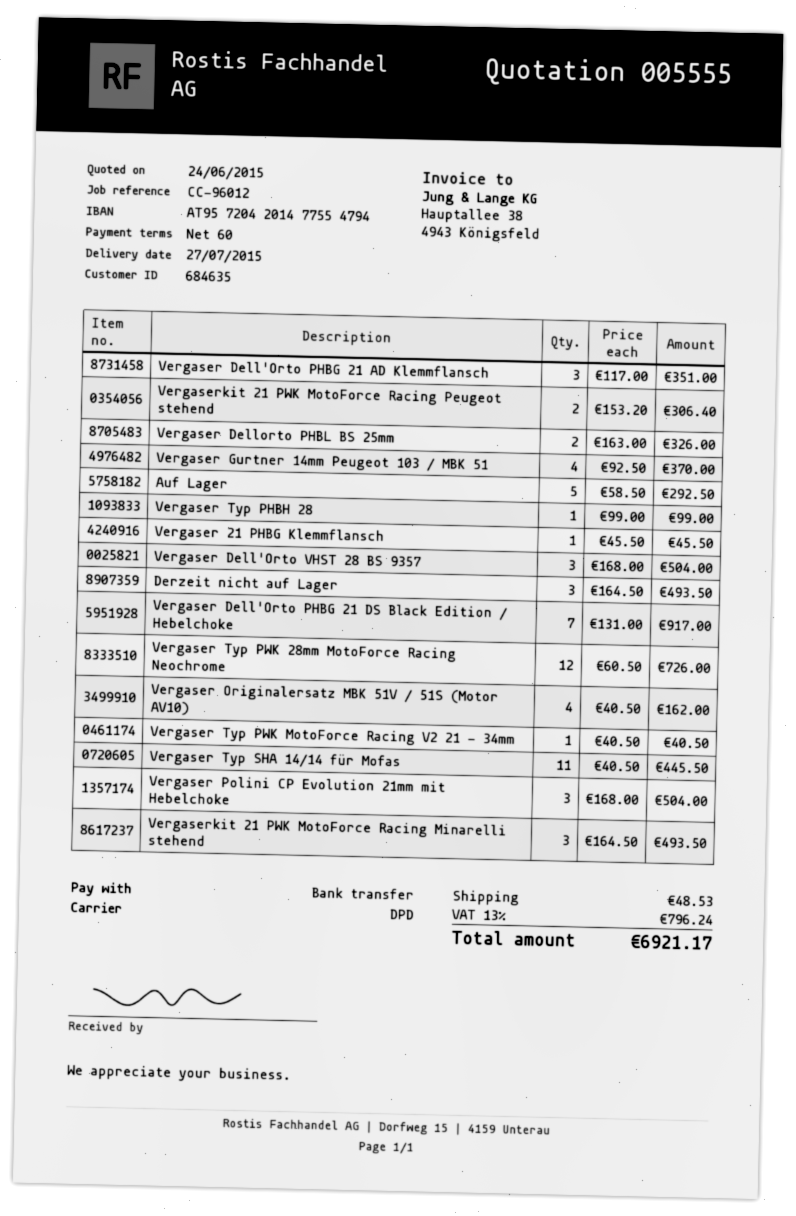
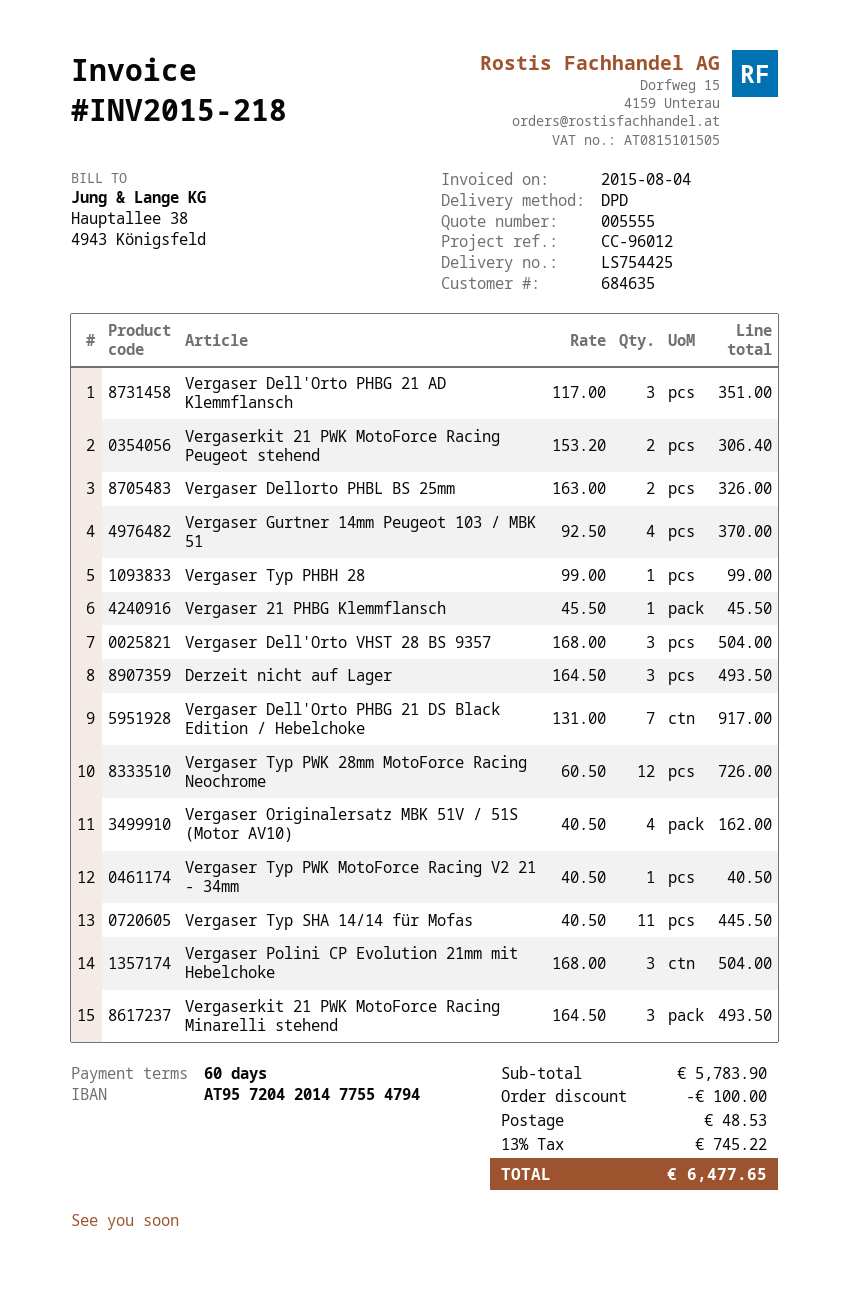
Auf Lager: 5 x 58.50 = 292.50 -> none
discount: none -> 100.00
tax: 13% = 796.24 -> 13% = 745.22
total: 6921.17 -> 6477.65

